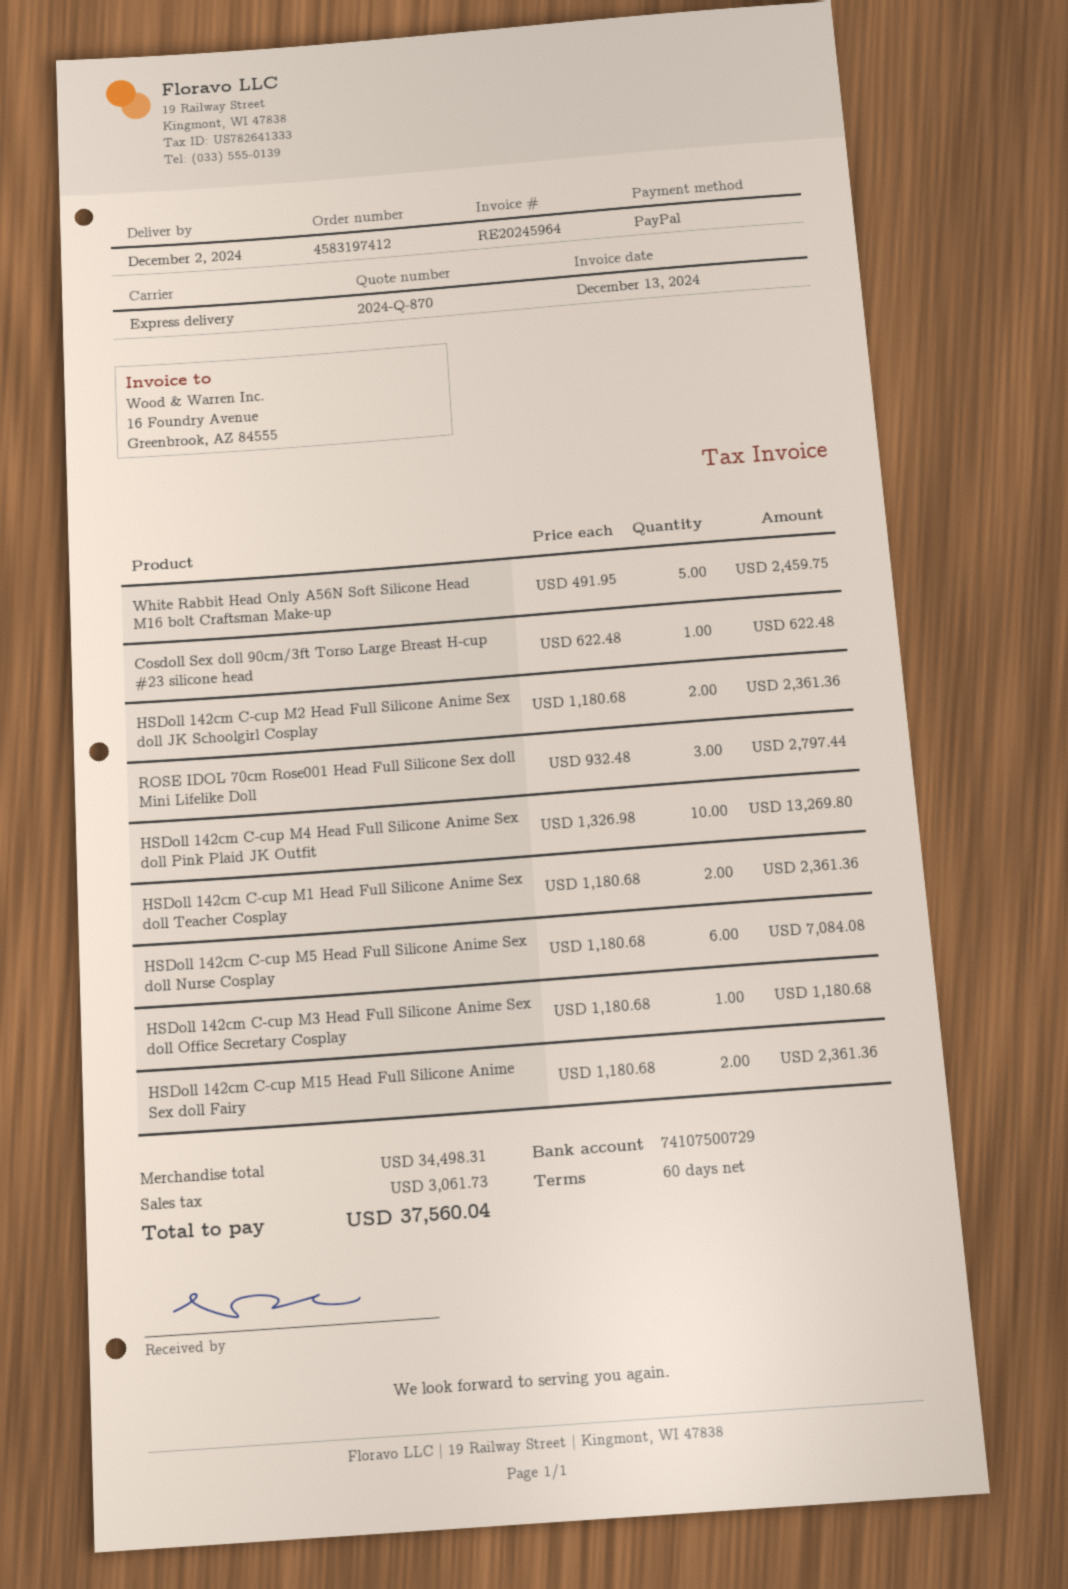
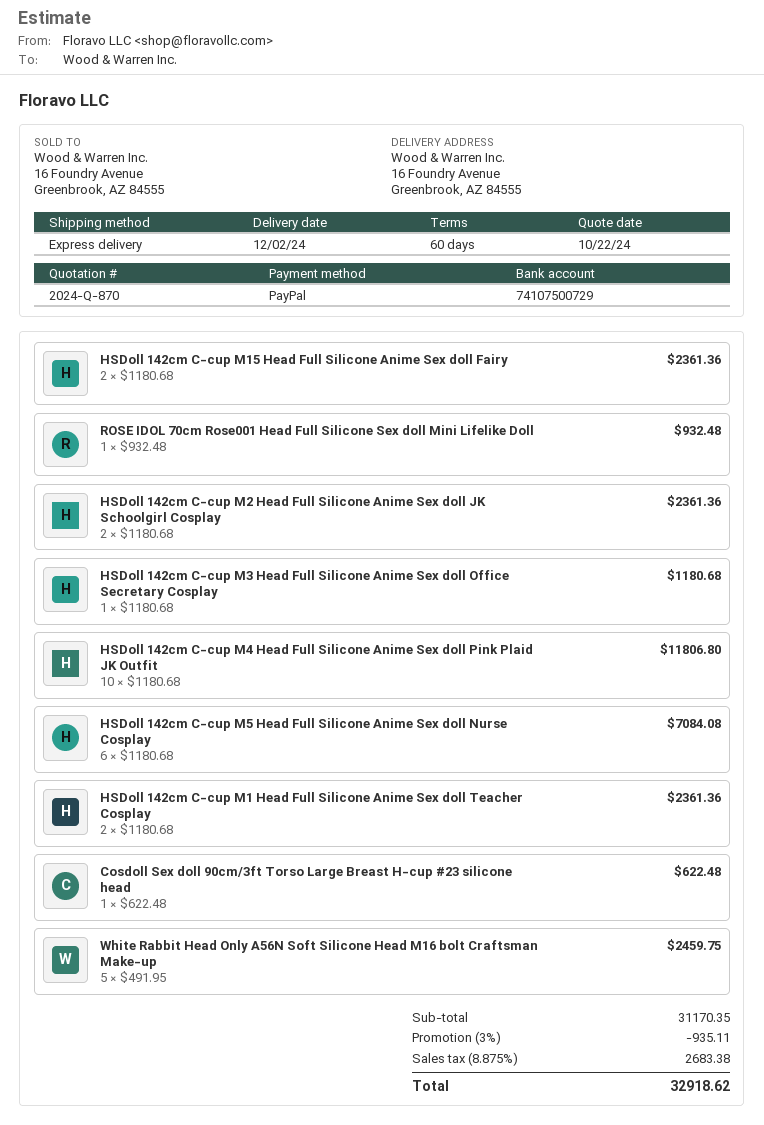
ROSE IDOL 70cm Rose001 Head Full Silicone Sex doll Mini Lifelike Doll: 3 x 932.48 = 2797.44 -> 1 x 932.48 = 932.48
HSDoll 142cm C-cup M4 Head Full Silicone Anime Sex doll Pink Plaid JK Outfit: 10 x 1326.98 = 13269.80 -> 10 x 1180.68 = 11806.80
subtotal: 34498.31 -> 31170.35
discount: none -> 3% = 935.11
tax: 3061.73 -> 2683.38
total: 37560.04 -> 32918.62

